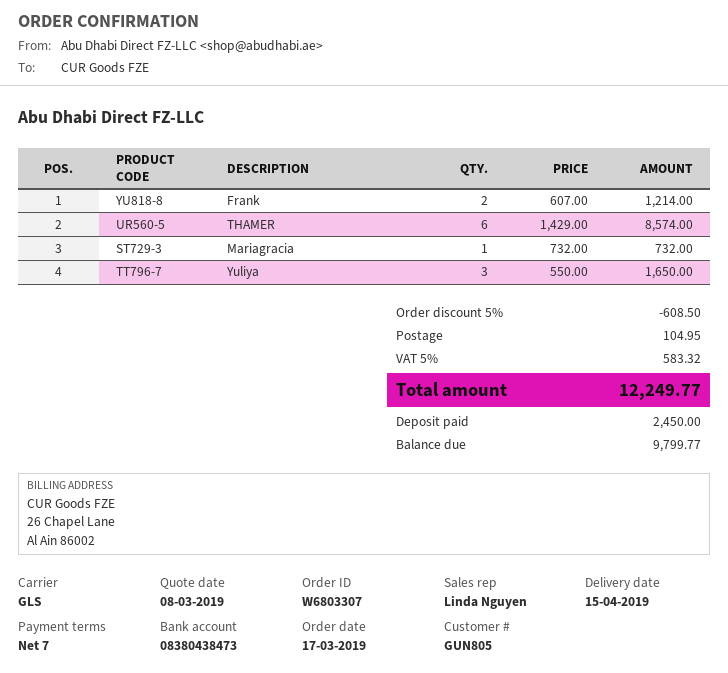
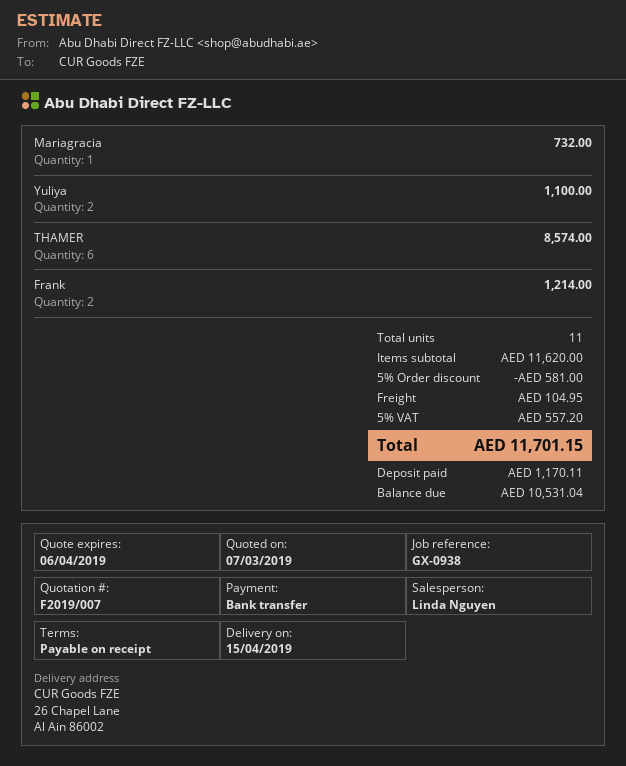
quote date: 2019-03-08 -> 2019-03-07
payment terms: 7 days -> on receipt
Yuliya: 3 for 1650.00 -> 2 for 1100.00
discount: 5% = 608.50 -> 5% = 581.00
tax: 5% = 583.32 -> 5% = 557.20
total: 12249.77 -> 11701.15
deposit: 2450.00 -> 1170.11
balance: 9799.77 -> 10531.04

